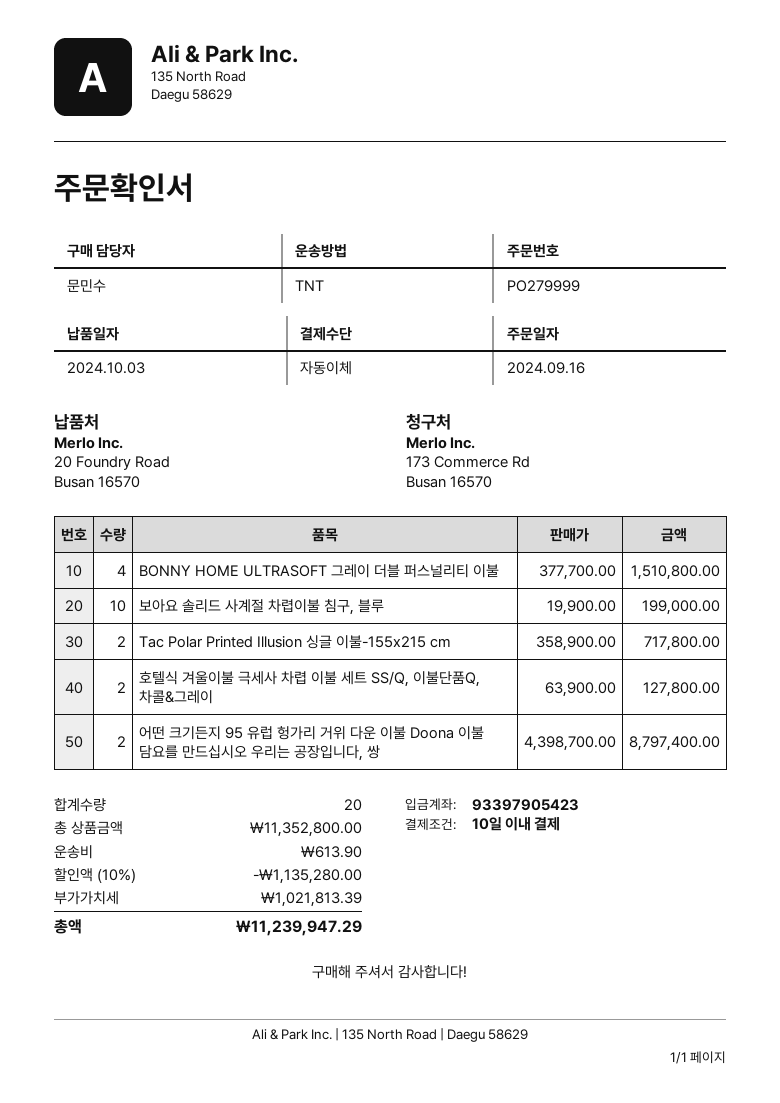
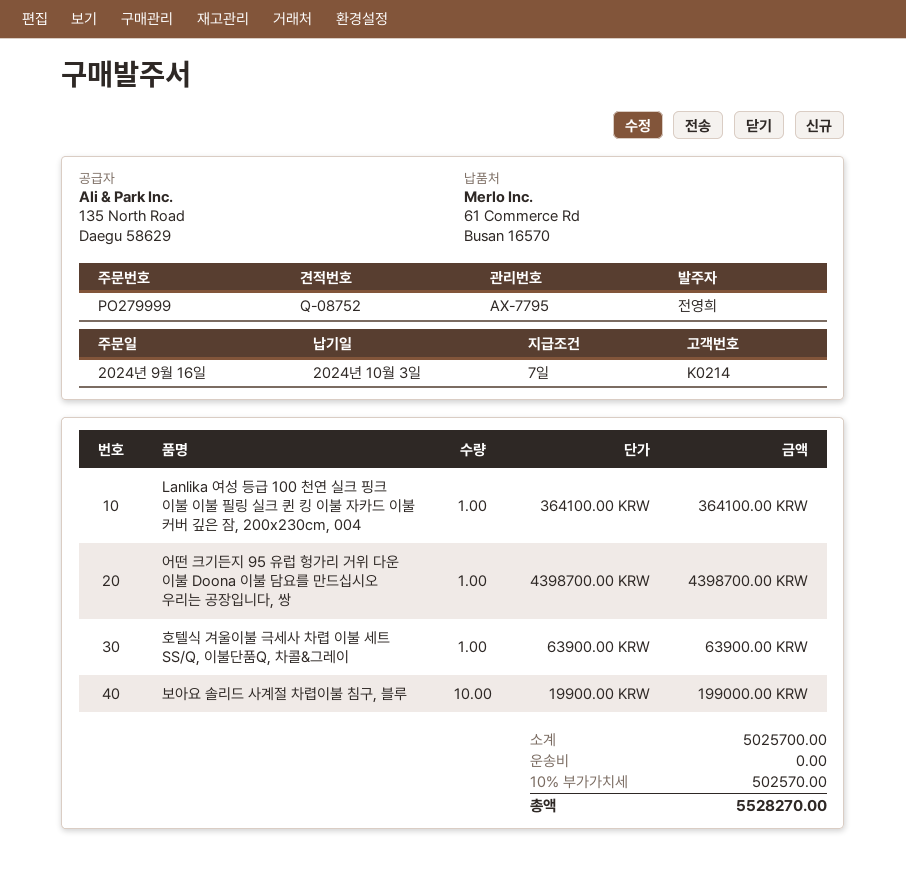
payment terms: 10 days -> 7 days
ordered by: 문민수 -> 전영희
ship to: 20 Foundry Road, Busan 16570 -> 61 Commerce Rd, Busan 16570
BONNY HOME ULTRASOFT 그레이 더블 퍼스널리티 이불: 4 x 377700.00 = 1510800.00 -> none
Tac Polar Printed Illusion 싱글 이불-155x215 cm: 2 x 358900.00 = 717800.00 -> none
호텔식 겨울이불 극세사 차렵 이불 세트 SS/Q, 이불단품Q, 차콜&그레이: 2 x 63900.00 = 127800.00 -> 1 x 63900.00 = 63900.00
어떤 크기든지 95 유럽 헝가리 거위 다운 이불 Doona 이불 담요를 만드십시오 우리는 공장입니다, 쌍: 2 x 4398700.00 = 8797400.00 -> 1 x 4398700.00 = 4398700.00
Lanlika 여성 등급 100 천연 실크 핑크 이불 이불 필링 실크 퀸 킹 이불 자카드 이불 커버 깊은 잠, 200x230cm, 004: none -> 1 x 364100.00 = 364100.00
subtotal: 11352800.00 -> 5025700.00
discount: 10% = 1135280.00 -> none
shipping: 613.90 -> 0.00
tax: 1021813.39 -> 502570.00
total: 11239947.29 -> 5528270.00

